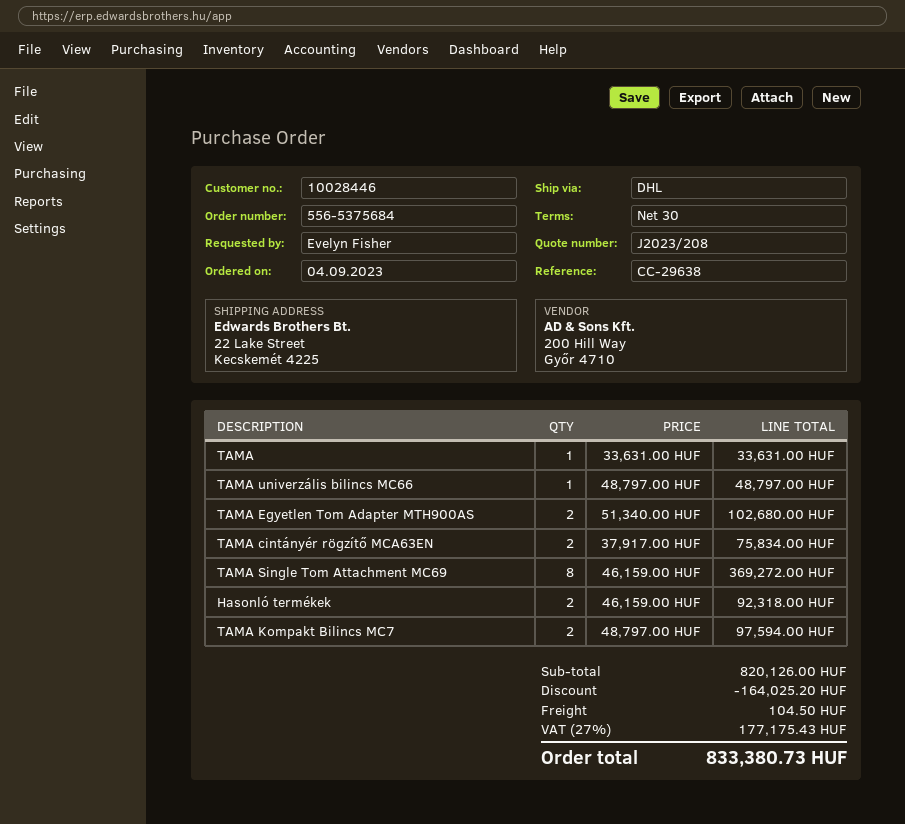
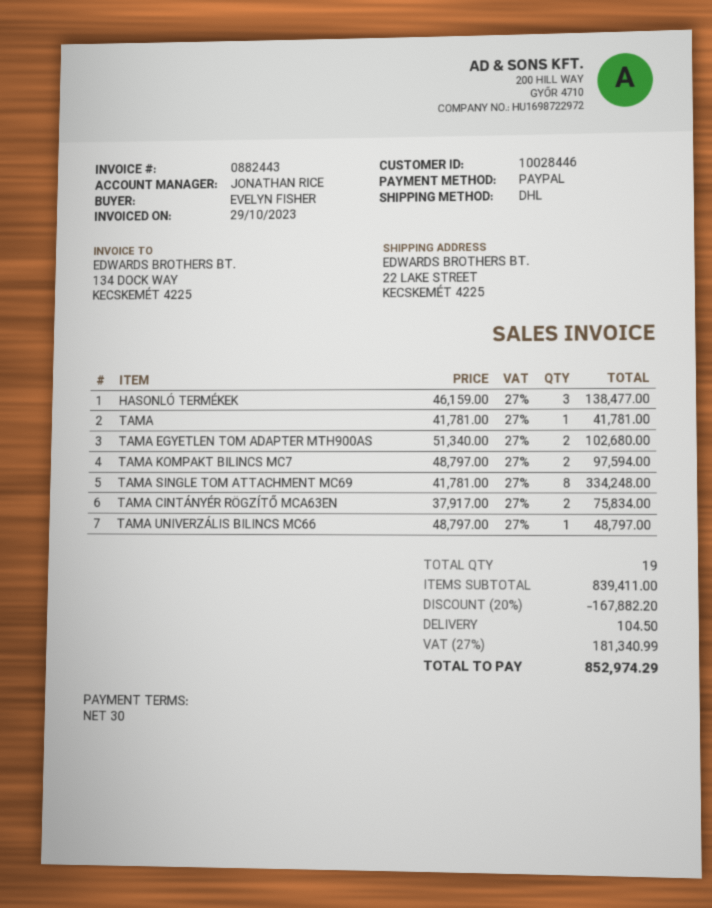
TAMA: 1 x 33631.00 = 33631.00 -> 1 x 41781.00 = 41781.00
TAMA Single Tom Attachment MC69: 8 x 46159.00 = 369272.00 -> 8 x 41781.00 = 334248.00
Hasonló termékek: 2 x 46159.00 = 92318.00 -> 3 x 46159.00 = 138477.00
subtotal: 820126.00 -> 839411.00
discount: 164025.20 -> 167882.20
tax: 27% = 177175.43 -> 27% = 181340.99
total: 833380.73 -> 852974.29

